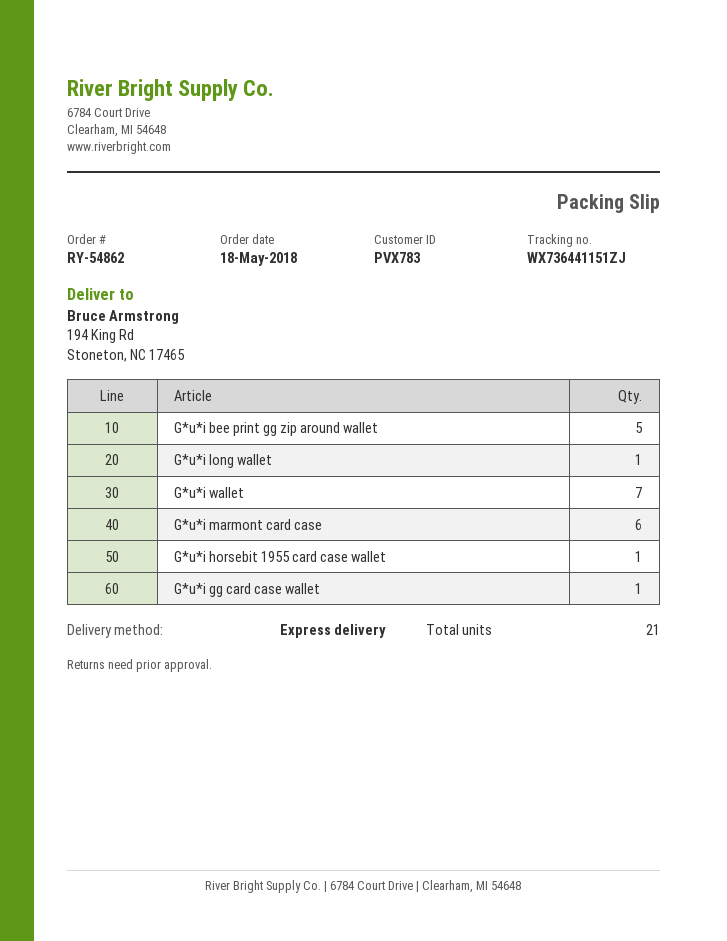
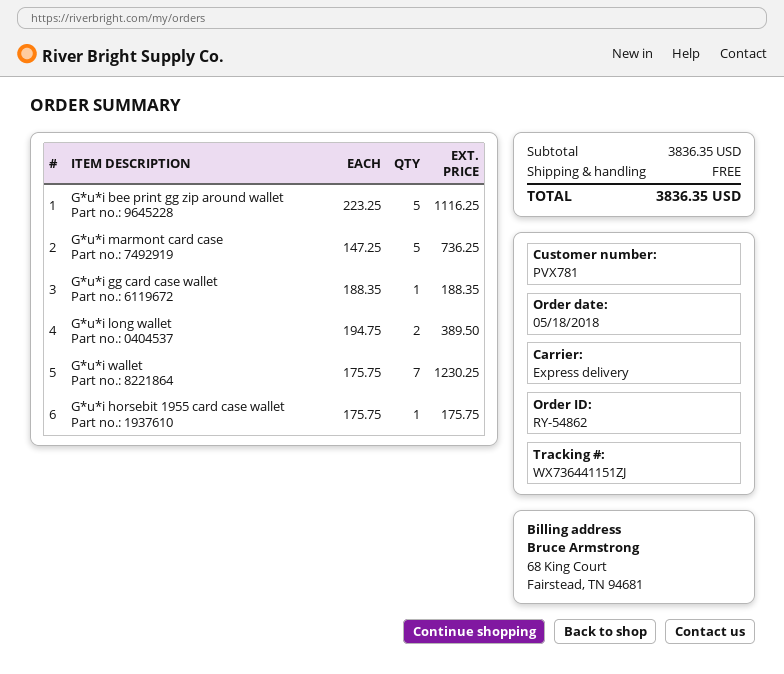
customer number: PVX783 -> PVX781
G*u*i long wallet: 1 -> 2
G*u*i marmont card case: 6 -> 5

